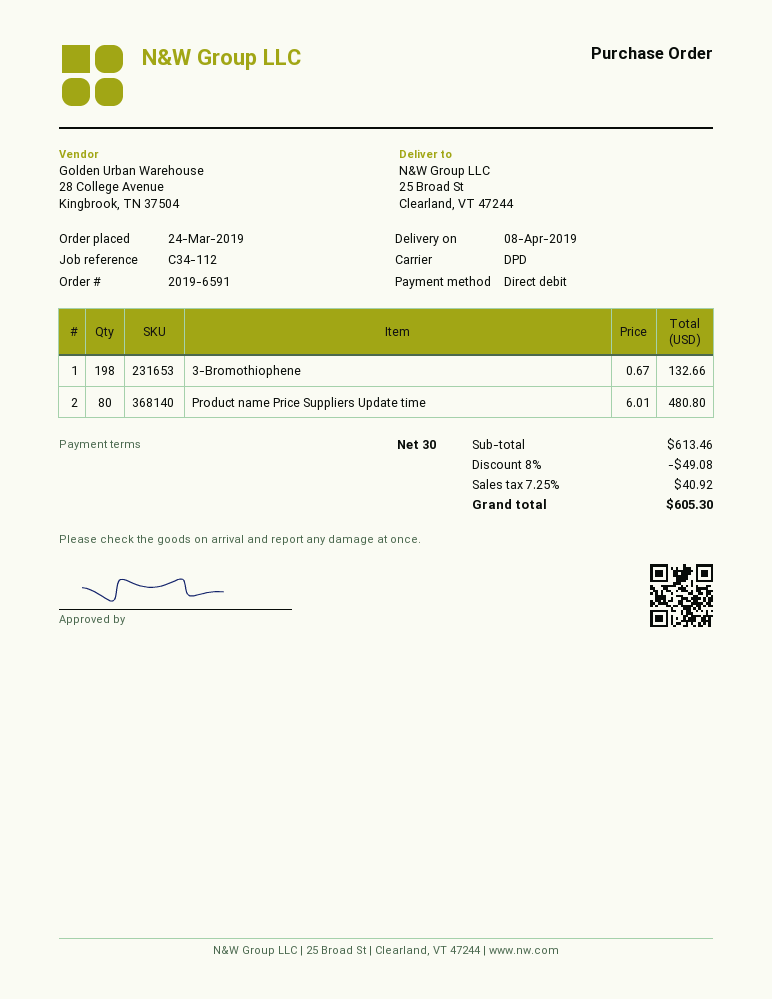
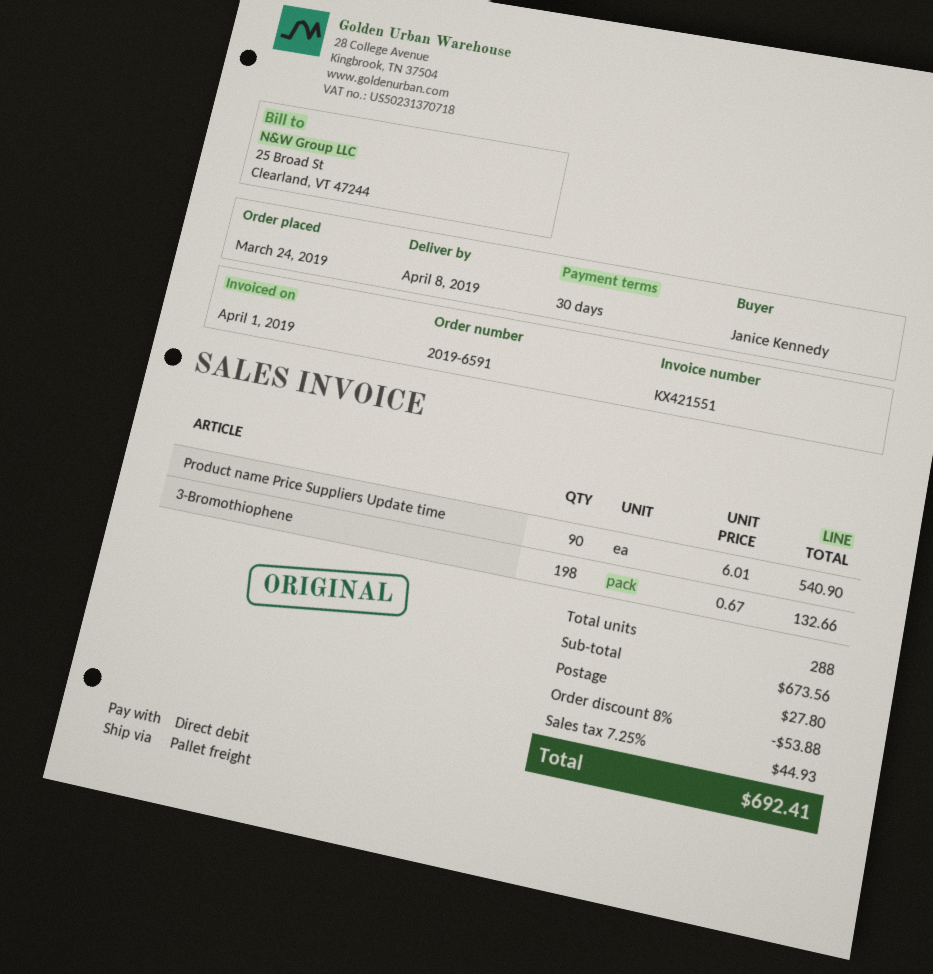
shipping method: DPD -> pallet freight
Product name Price Suppliers Update time: 80 x 6.01 = 480.80 -> 90 x 6.01 = 540.90
subtotal: 613.46 -> 673.56
discount: 8% = 49.08 -> 8% = 53.88
shipping: none -> 27.80
tax: 7.25% = 40.92 -> 7.25% = 44.93
total: 605.30 -> 692.41

